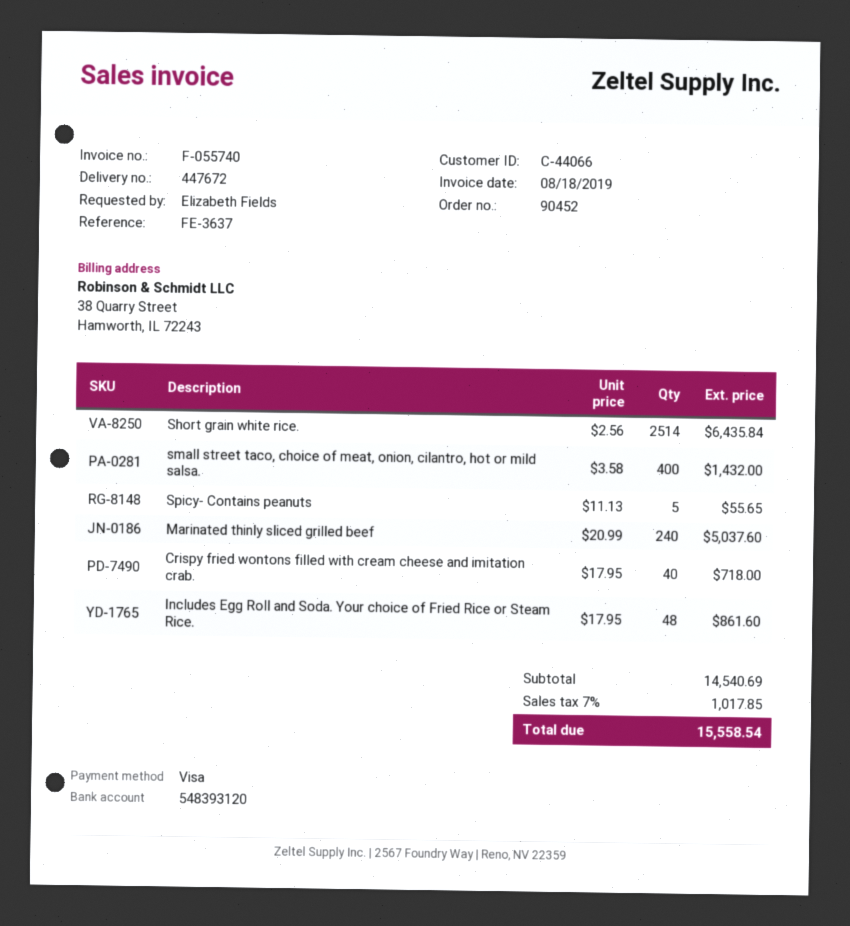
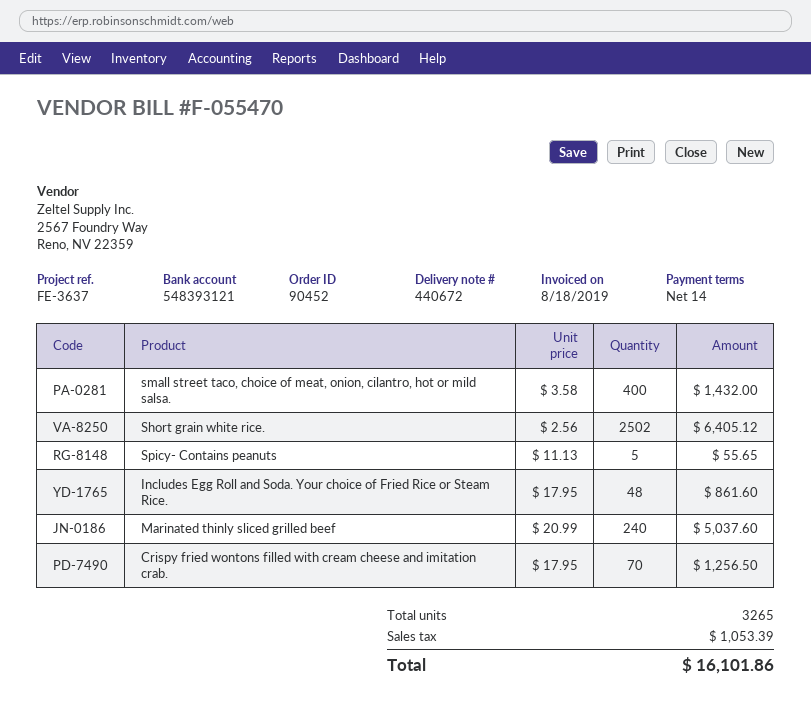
delivery note number: 447672 -> 440672
invoice number: F-055740 -> F-055470
bank account: 548393120 -> 548393121
Short grain white rice.: 2514 x 2.56 = 6435.84 -> 2502 x 2.56 = 6405.12
Crispy fried wontons filled with cream cheese and imitation crab.: 40 x 17.95 = 718.00 -> 70 x 17.95 = 1256.50
tax: 1017.85 -> 1053.39
total: 15558.54 -> 16101.86

